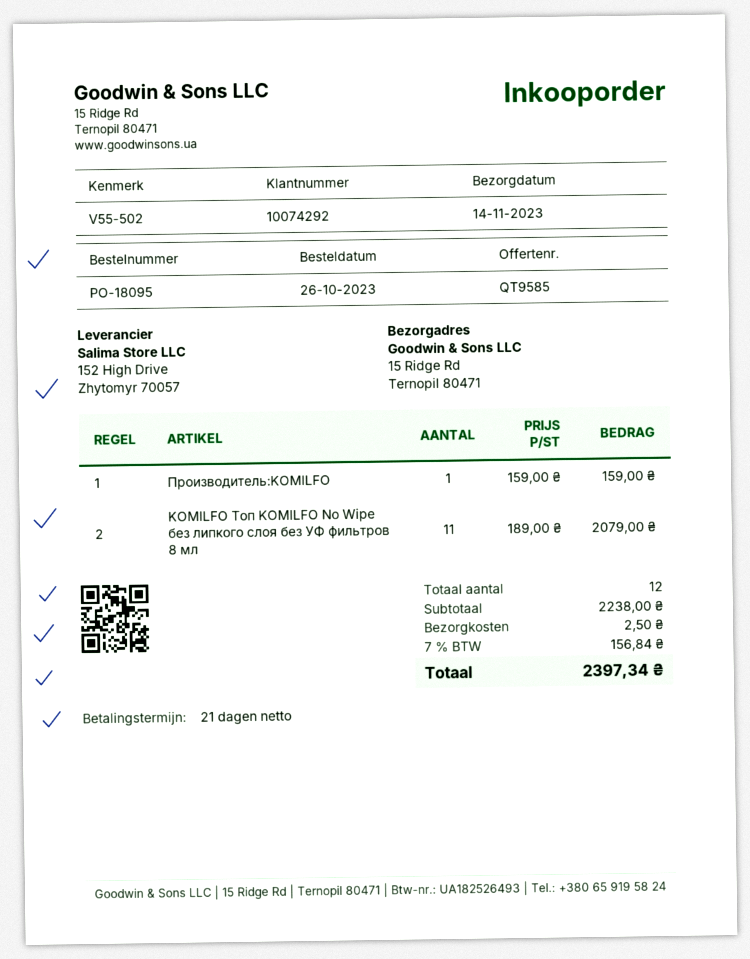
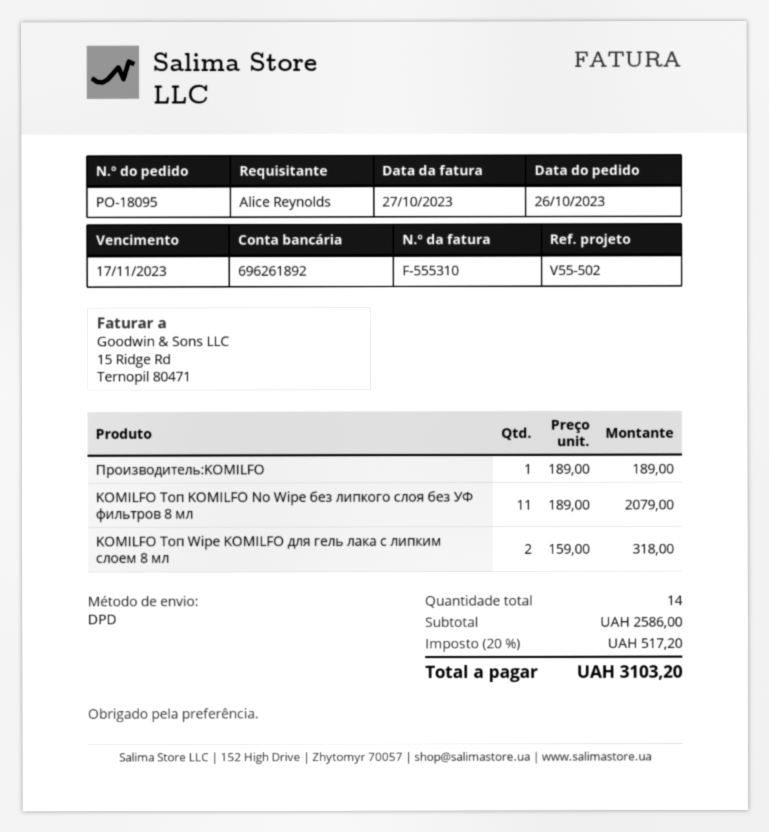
Производитель:KOMILFO: 1 x 159.00 = 159.00 -> 1 x 189.00 = 189.00
KOMILFO Топ Wipe KOMILFO для гель лака с липким слоем 8 мл: none -> 2 x 159.00 = 318.00
total quantity: 12 -> 14
subtotal: 2238.00 -> 2586.00
shipping: 2.50 -> none
tax: 7% = 156.84 -> 20% = 517.20
total: 2397.34 -> 3103.20

